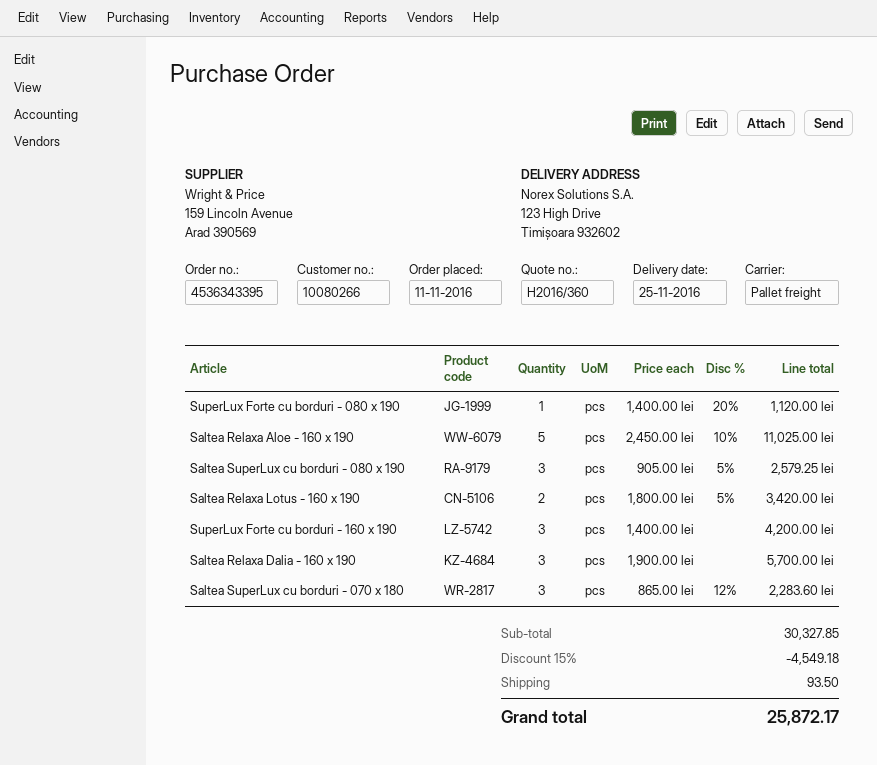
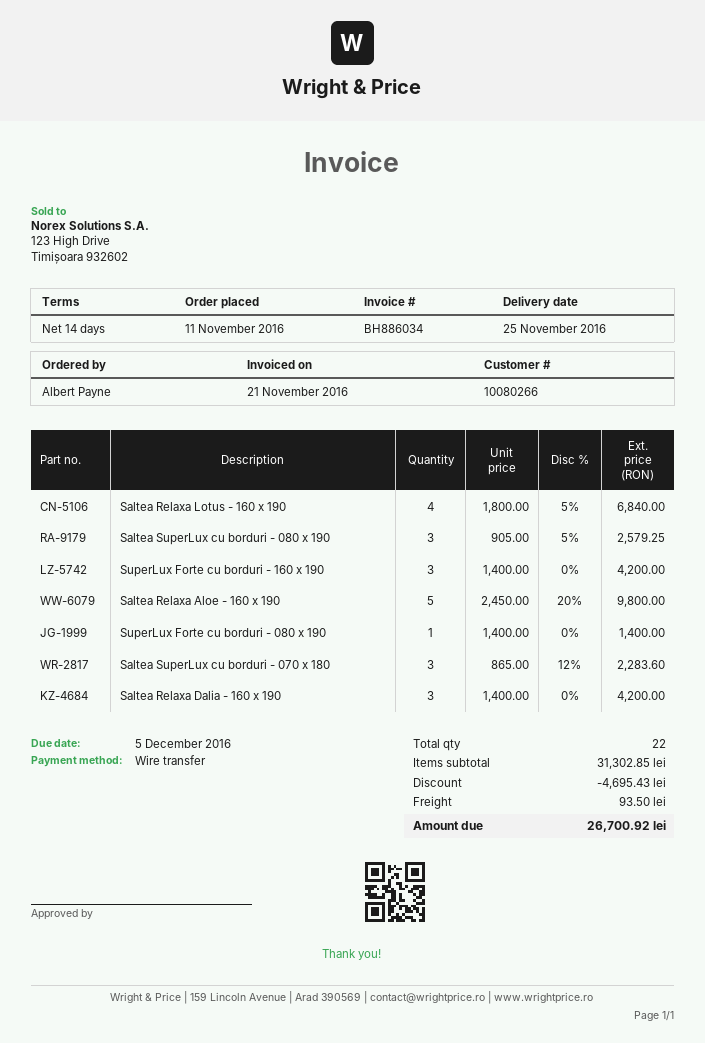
SuperLux Forte cu borduri - 080 x 190: 1 x 1400.00 - 20% = 1120.00 -> 1 x 1400.00 = 1400.00
Saltea Relaxa Aloe - 160 x 190: 5 x 2450.00 - 10% = 11025.00 -> 5 x 2450.00 - 20% = 9800.00
Saltea Relaxa Lotus - 160 x 190: 2 x 1800.00 - 5% = 3420.00 -> 4 x 1800.00 - 5% = 6840.00
Saltea Relaxa Dalia - 160 x 190: 3 x 1900.00 = 5700.00 -> 3 x 1400.00 = 4200.00
subtotal: 30327.85 -> 31302.85
discount: 4549.18 -> 4695.43
total: 25872.17 -> 26700.92

